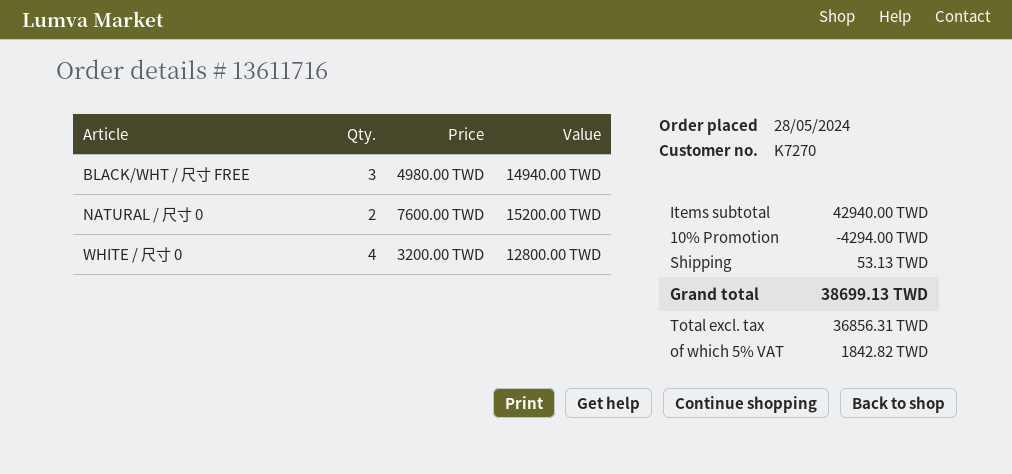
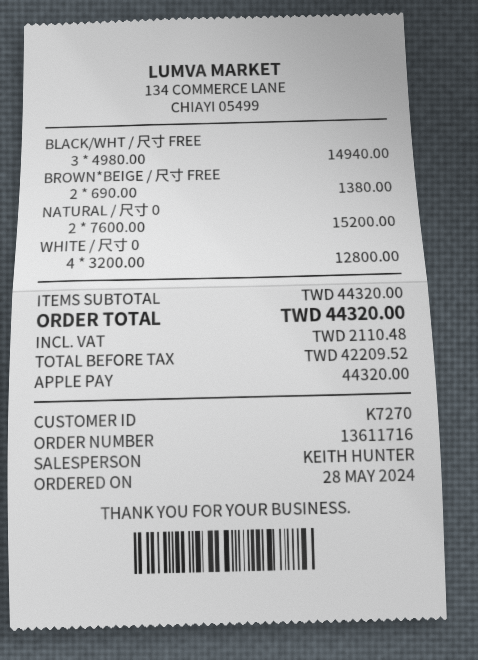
BROWN*BEIGE / 尺寸 FREE: none -> 2 x 690.00 = 1380.00
subtotal: 42940.00 -> 44320.00
discount: 10% = 4294.00 -> none
shipping: 53.13 -> none
net: 36856.31 -> 42209.52
tax: 1842.82 -> 2110.48
total: 38699.13 -> 44320.00

